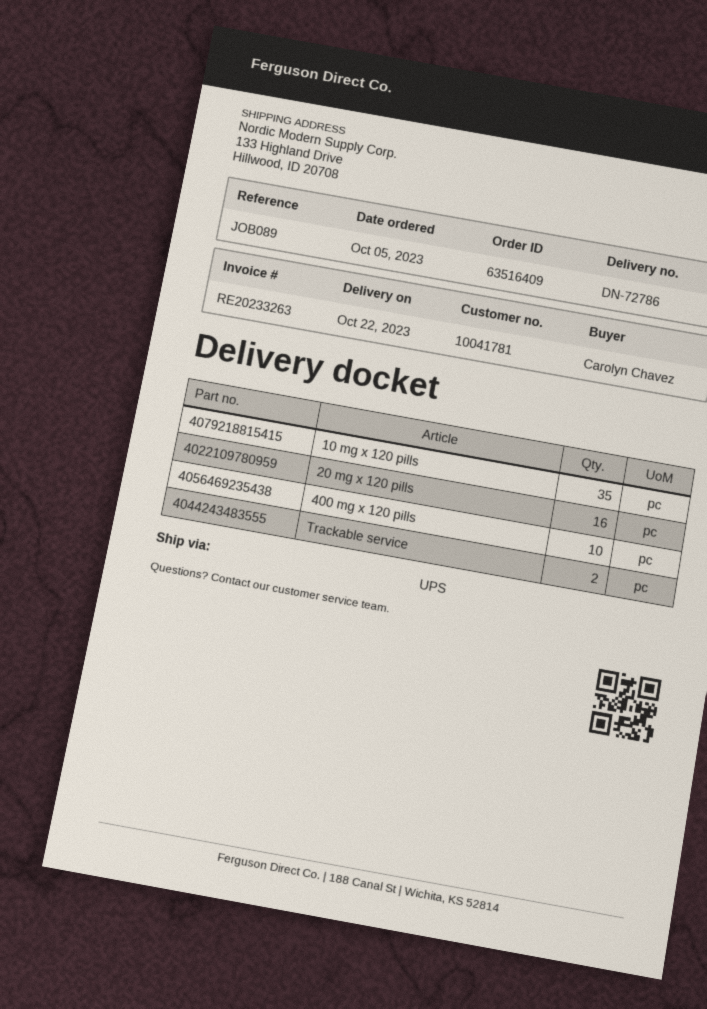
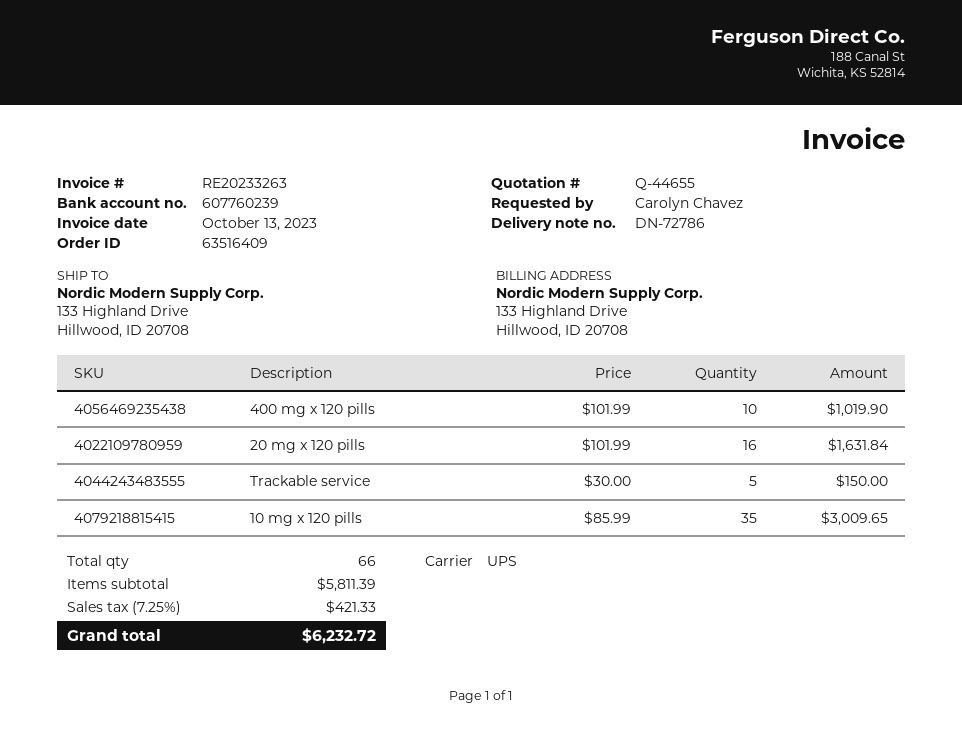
Trackable service: 2 -> 5

